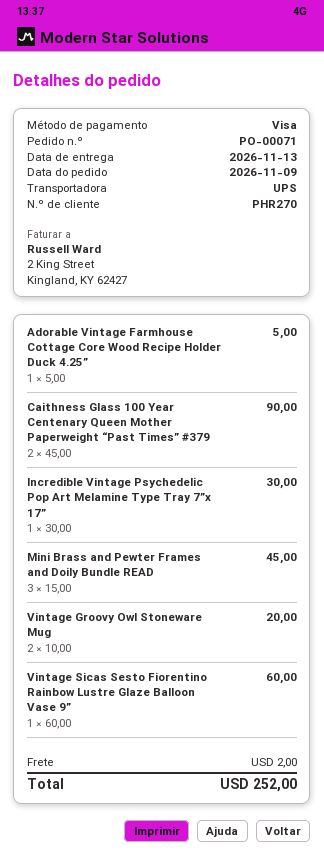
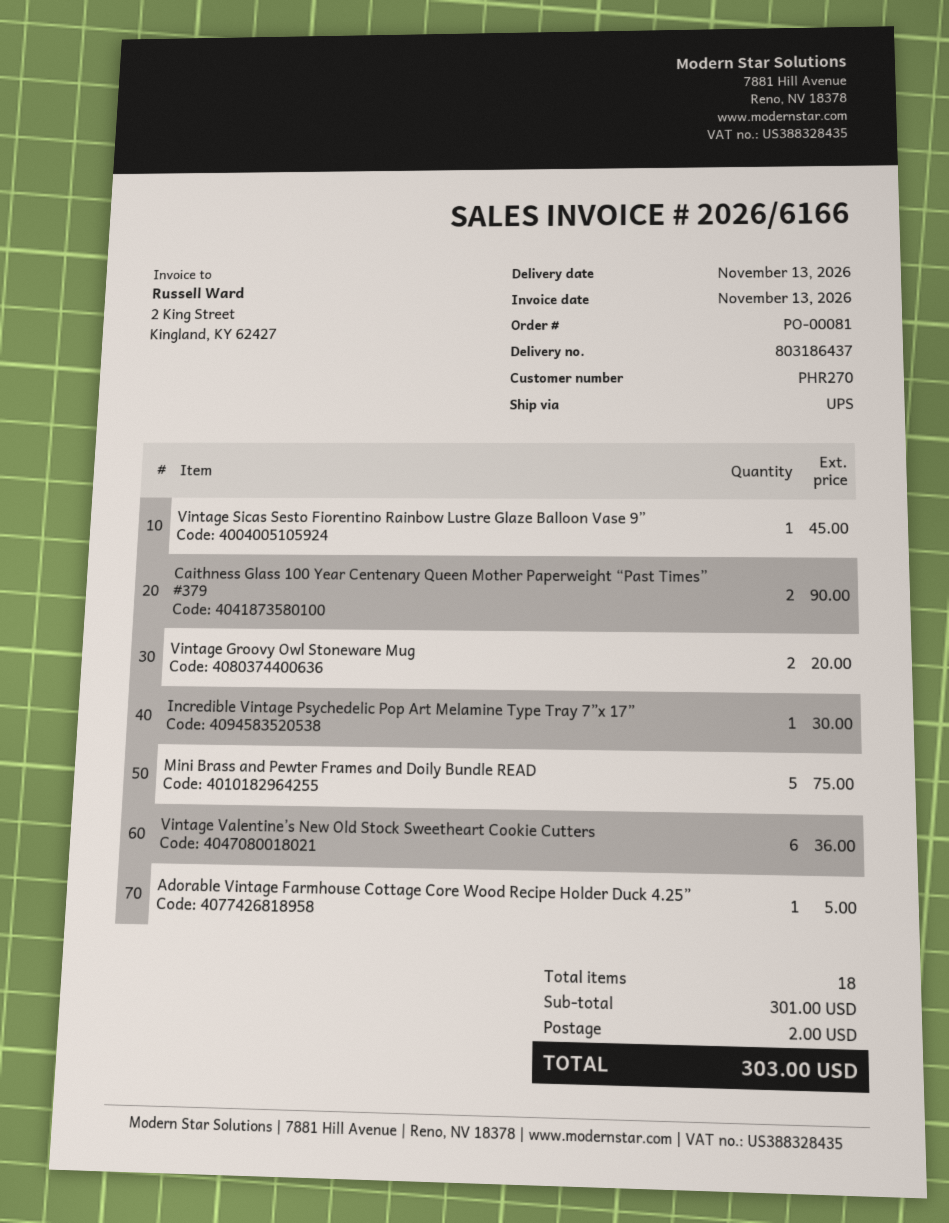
order number: PO-00071 -> PO-00081
Mini Brass and Pewter Frames and Doily Bundle READ: 3 for 45.00 -> 5 for 75.00
Vintage Sicas Sesto Fiorentino Rainbow Lustre Glaze Balloon Vase 9”: 1 for 60.00 -> 1 for 45.00
Vintage Valentine’s New Old Stock Sweetheart Cookie Cutters: none -> 6 for 36.00
total: 252.00 -> 303.00

